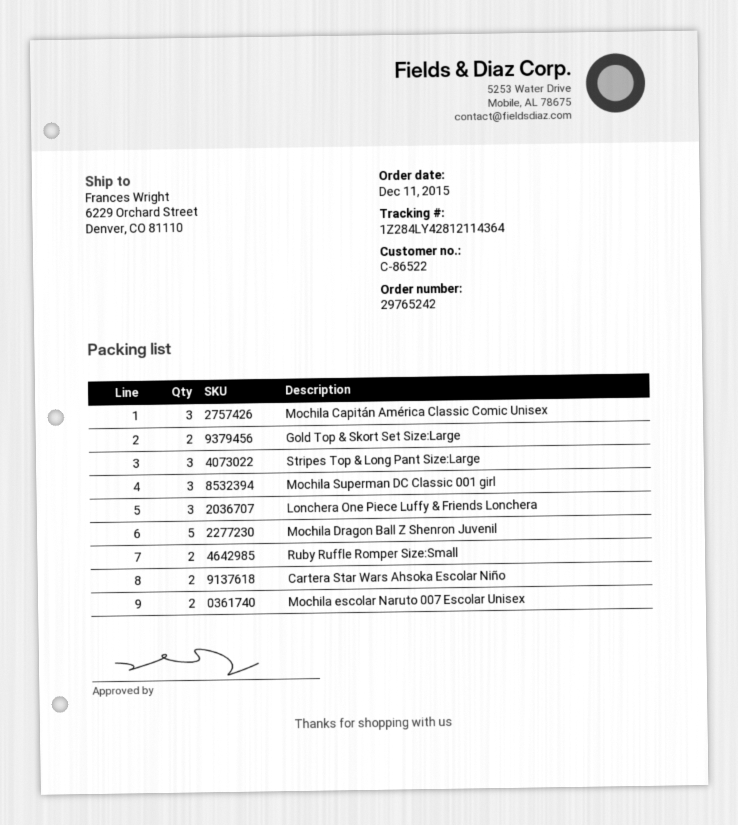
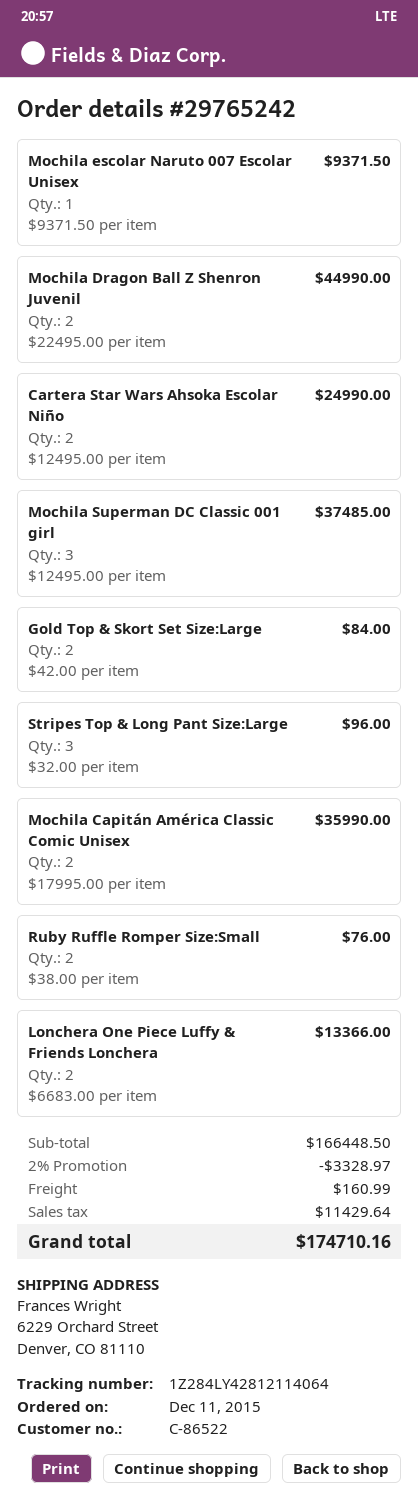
tracking number: 1Z284LY42812114364 -> 1Z284LY42812114064
Mochila Capitán América Classic Comic Unisex: 3 -> 2
Lonchera One Piece Luffy & Friends Lonchera: 3 -> 2
Mochila Dragon Ball Z Shenron Juvenil: 5 -> 2
Mochila escolar Naruto 007 Escolar Unisex: 2 -> 1

